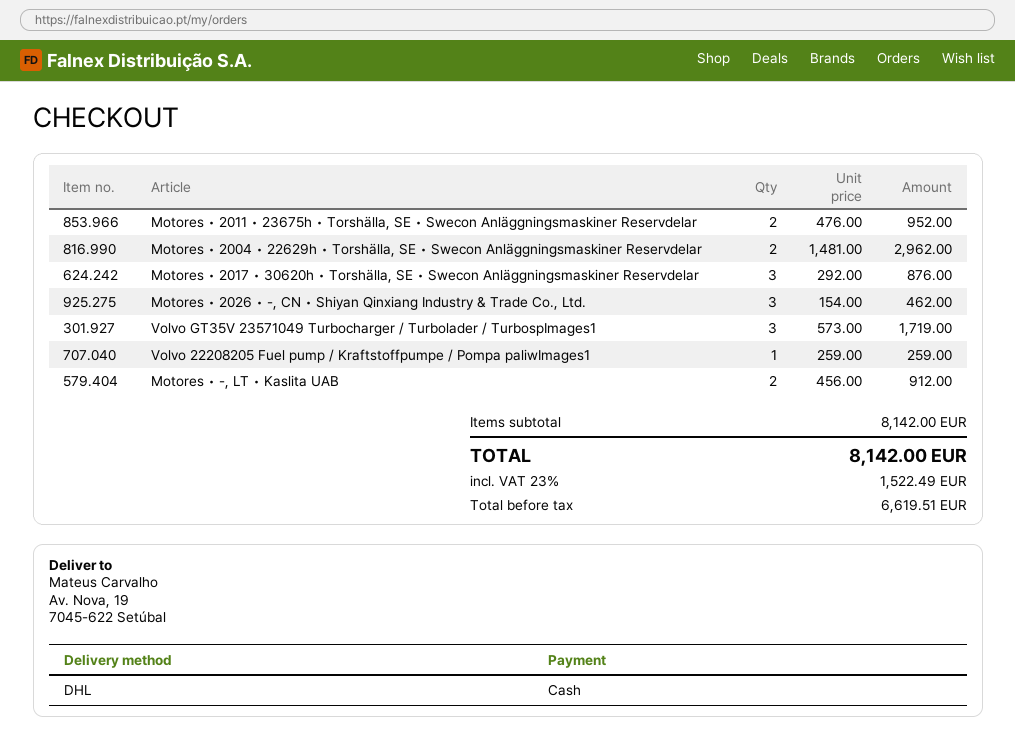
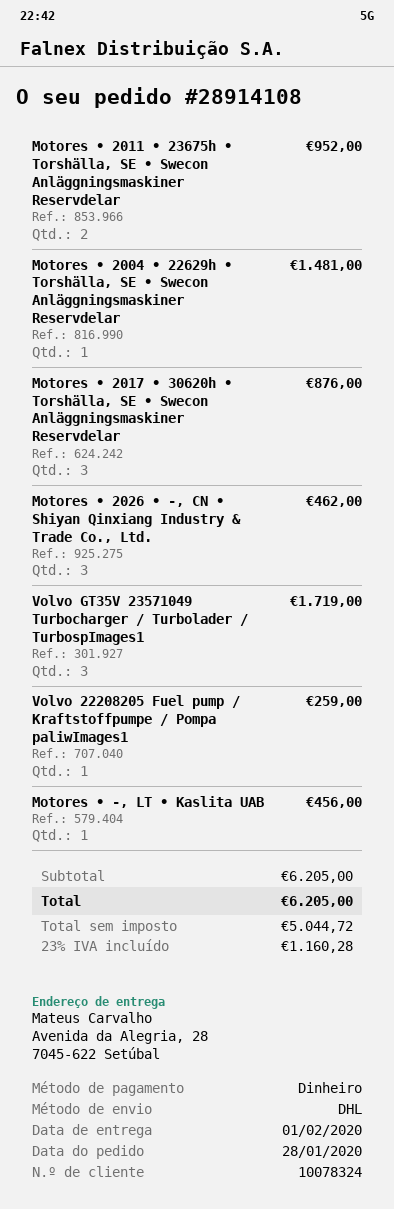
ship to: Av. Nova, 19, 7045-622 Setúbal -> Avenida da Alegria, 28, 7045-622 Setúbal
Motores • 2004 • 22629h • Torshälla, SE • Swecon Anläggningsmaskiner Reservdelar: 2 for 2962.00 -> 1 for 1481.00
Motores • -, LT • Kaslita UAB: 2 for 912.00 -> 1 for 456.00
subtotal: 8142.00 -> 6205.00
net: 6619.51 -> 5044.72
tax: 23% = 1522.49 -> 23% = 1160.28
total: 8142.00 -> 6205.00

